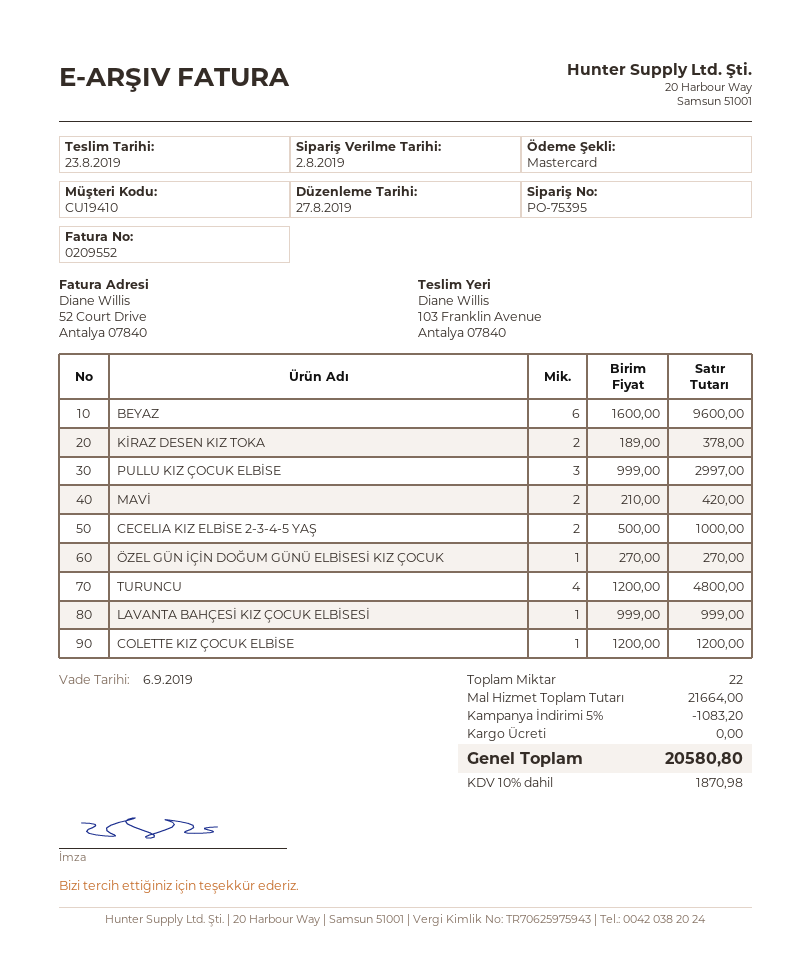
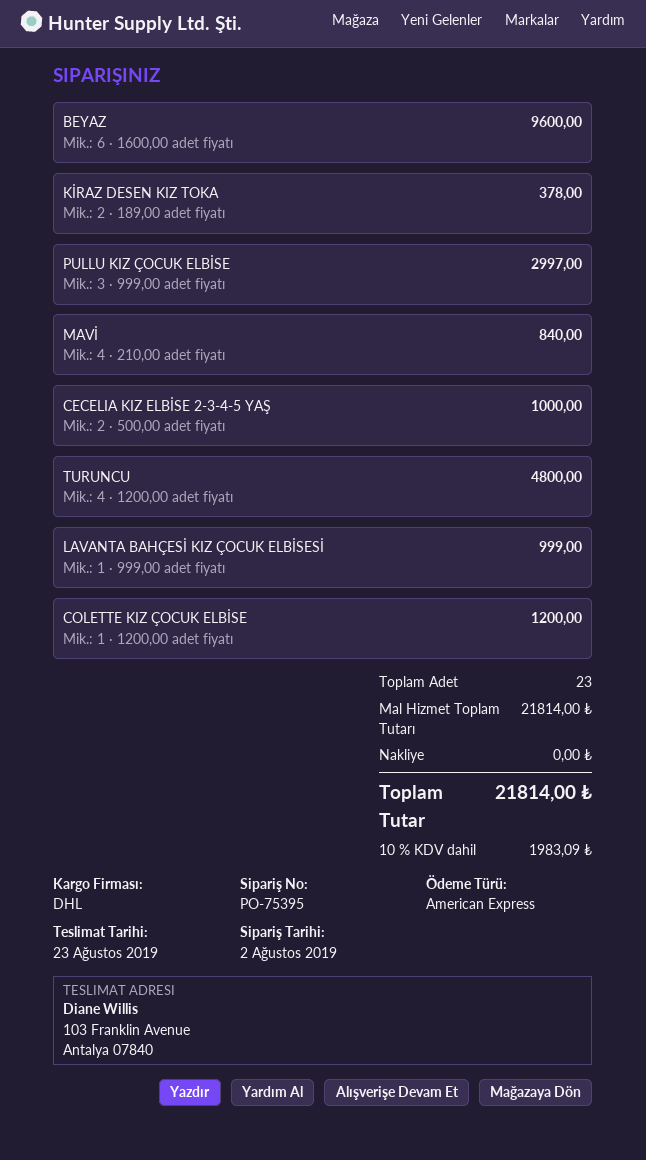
payment method: Mastercard -> American Express
MAVİ: 2 x 210.00 = 420.00 -> 4 x 210.00 = 840.00
ÖZEL GÜN İÇİN DOĞUM GÜNÜ ELBİSESİ KIZ ÇOCUK: 1 x 270.00 = 270.00 -> none
total quantity: 22 -> 23
subtotal: 21664.00 -> 21814.00
discount: 5% = 1083.20 -> none
tax: 10% = 1870.98 -> 10% = 1983.09
total: 20580.80 -> 21814.00

